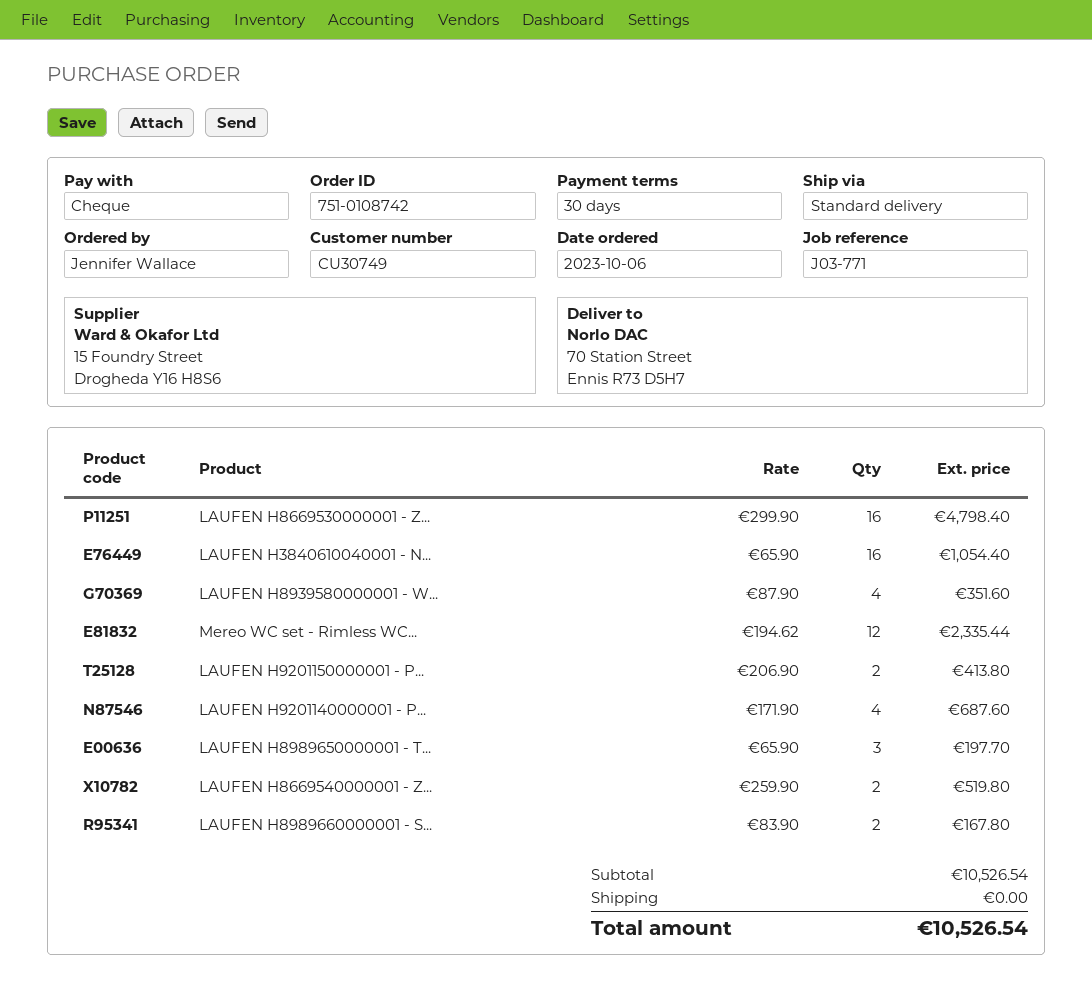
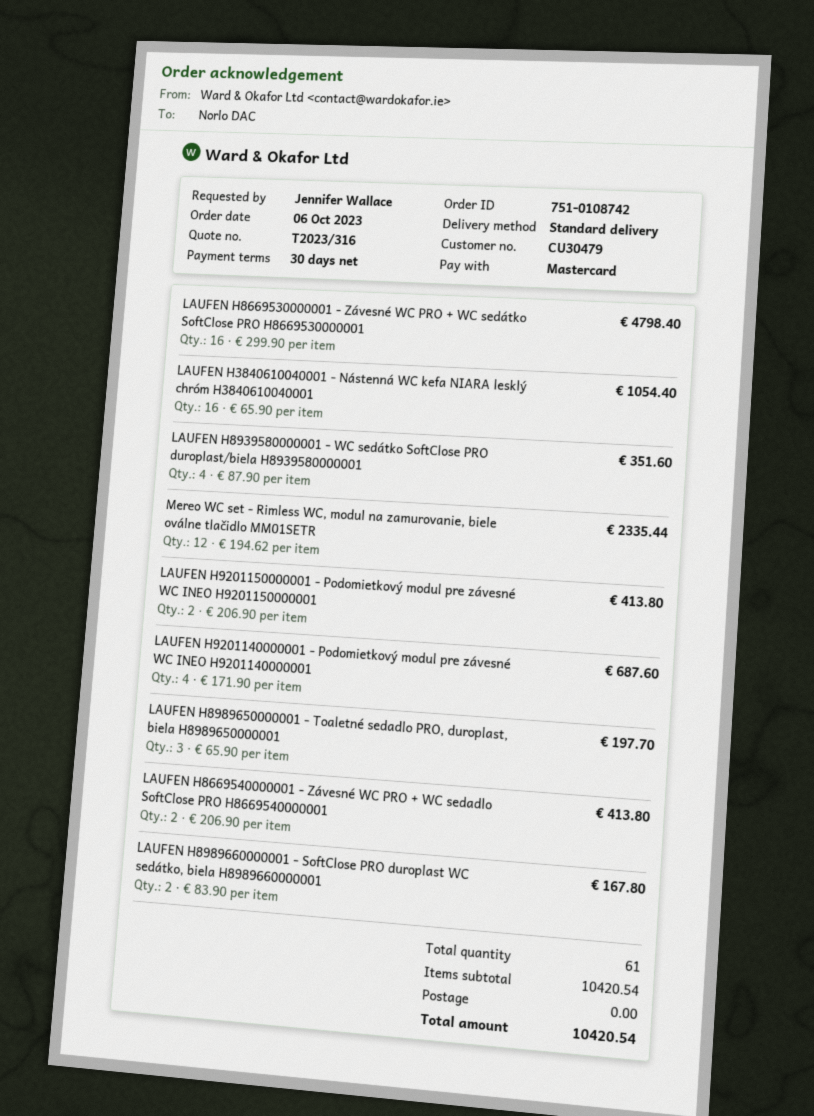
customer number: CU30749 -> CU30479
payment method: cheque -> Mastercard
LAUFEN H8669540000001 - Z...: 2 x 259.90 = 519.80 -> 2 x 206.90 = 413.80
subtotal: 10526.54 -> 10420.54
total: 10526.54 -> 10420.54

